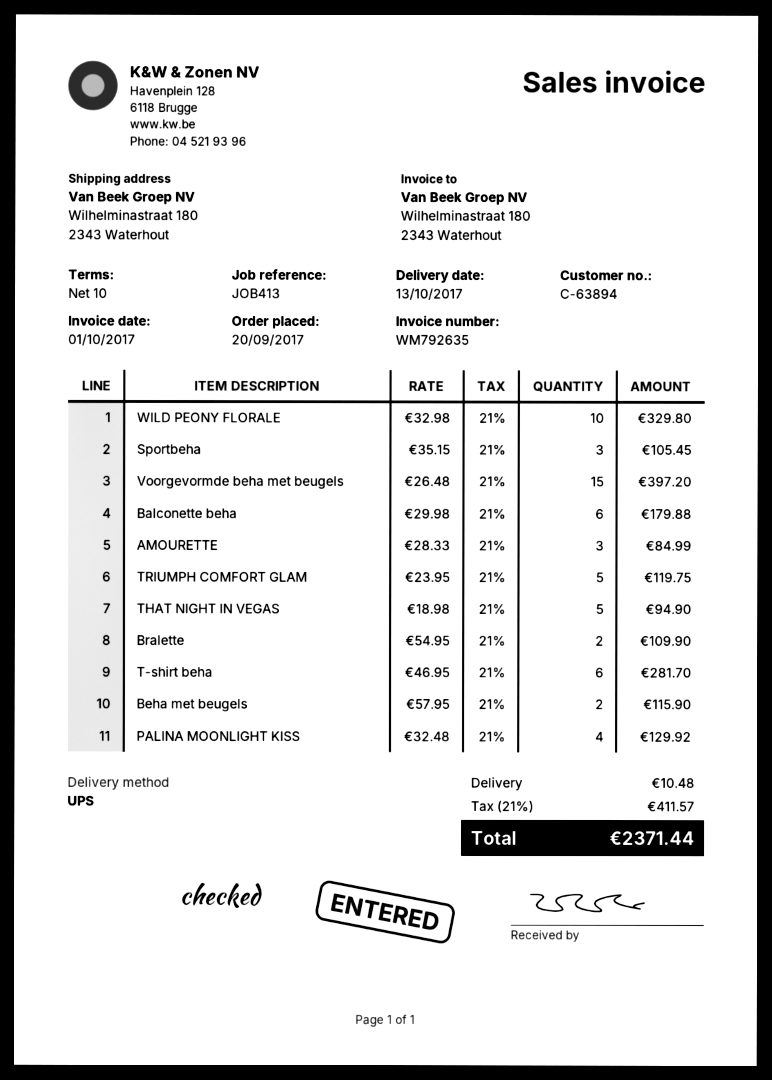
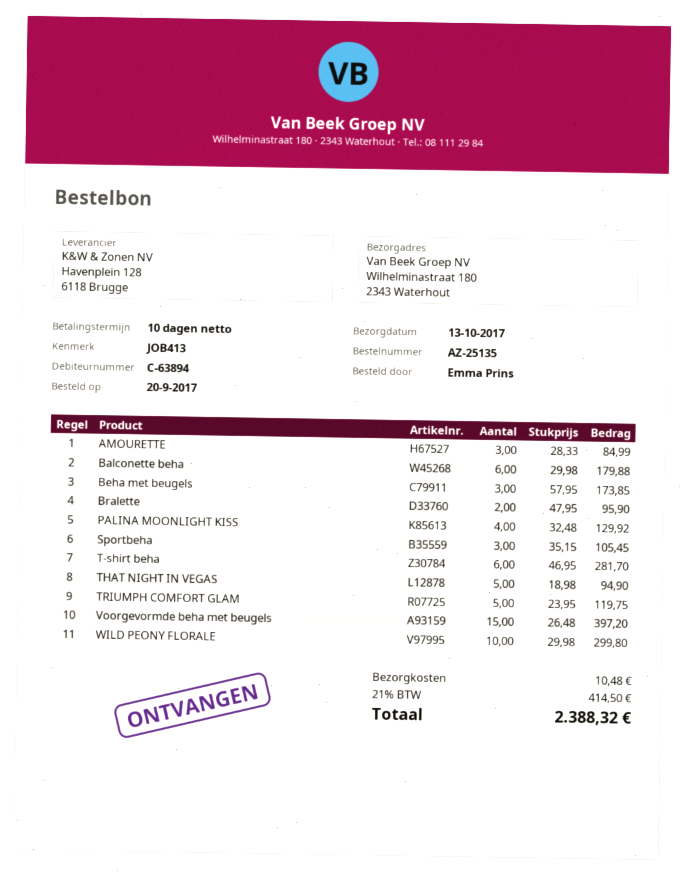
WILD PEONY FLORALE: 10 x 32.98 = 329.80 -> 10 x 29.98 = 299.80
Bralette: 2 x 54.95 = 109.90 -> 2 x 47.95 = 95.90
Beha met beugels: 2 x 57.95 = 115.90 -> 3 x 57.95 = 173.85
tax: 21% = 411.57 -> 21% = 414.50
total: 2371.44 -> 2388.32

